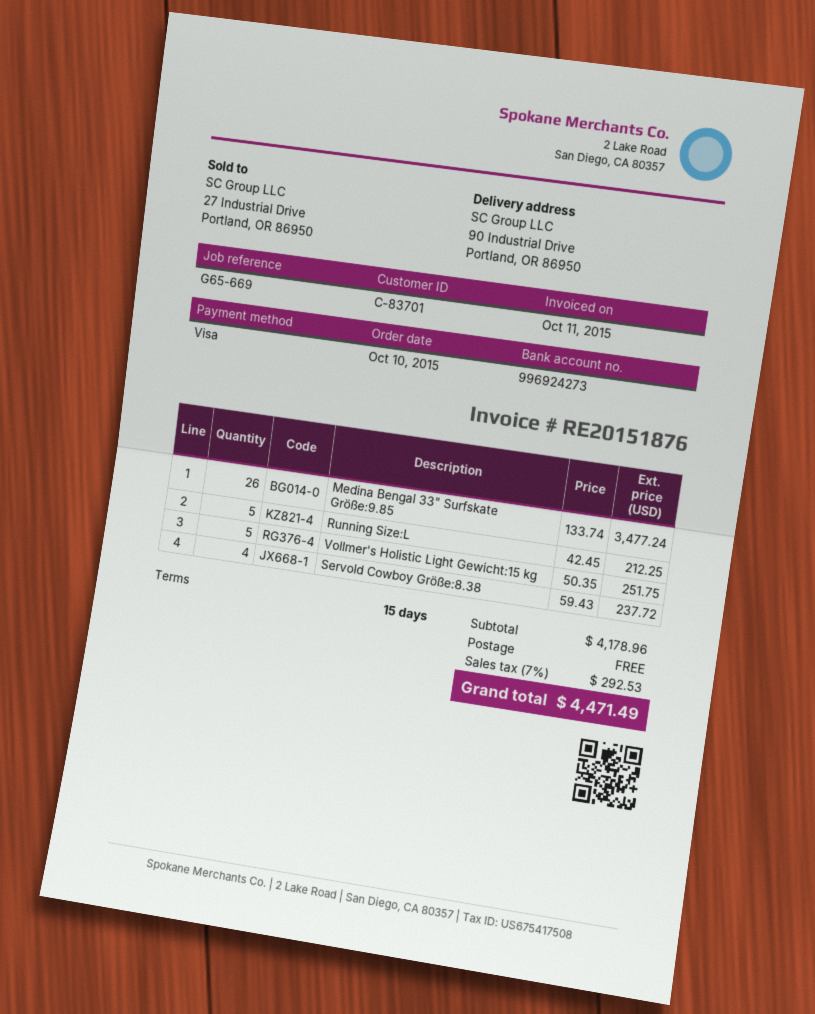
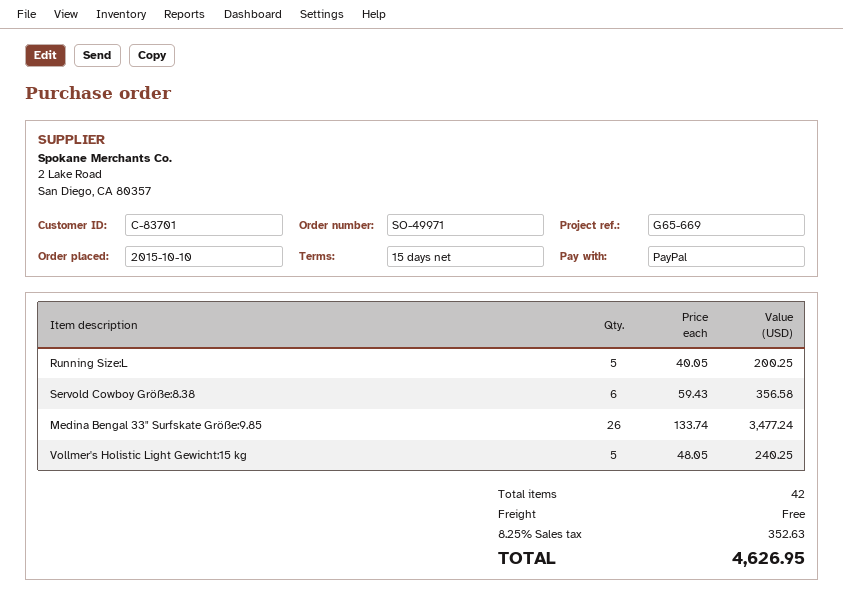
payment method: Visa -> PayPal
Running Size:L: 5 x 42.45 = 212.25 -> 5 x 40.05 = 200.25
Vollmer's Holistic Light Gewicht:15 kg: 5 x 50.35 = 251.75 -> 5 x 48.05 = 240.25
Servold Cowboy Größe:8.38: 4 x 59.43 = 237.72 -> 6 x 59.43 = 356.58
tax: 7% = 292.53 -> 8.25% = 352.63
total: 4471.49 -> 4626.95

